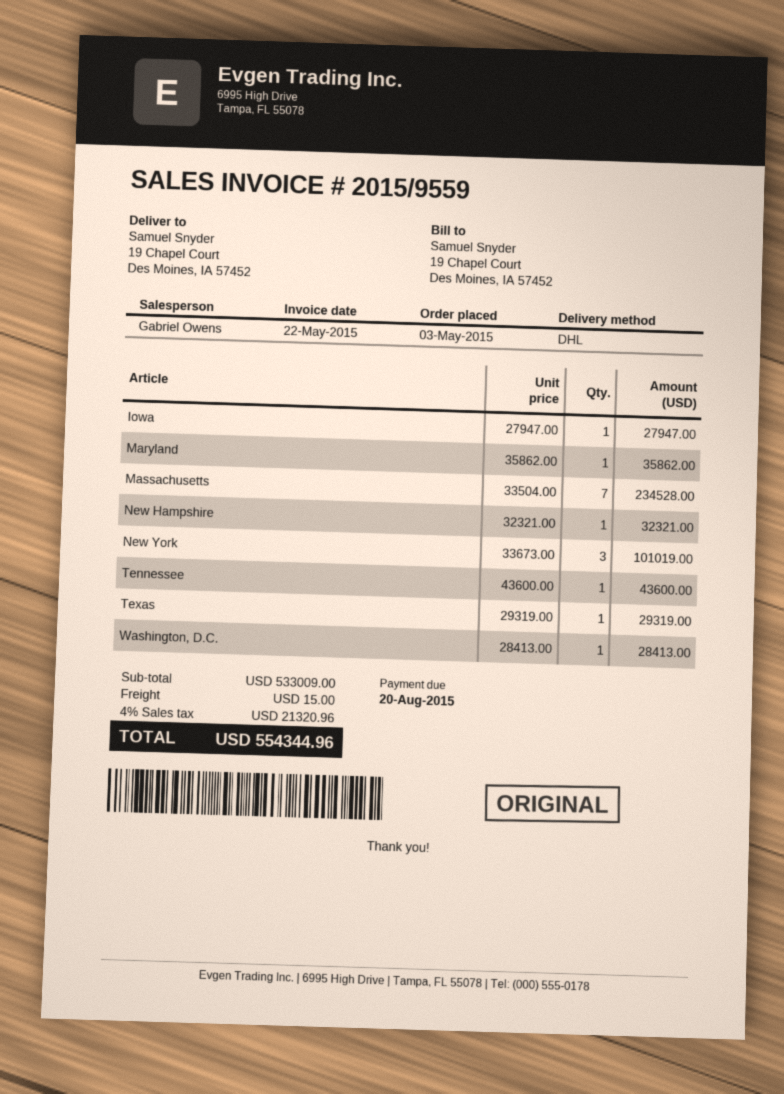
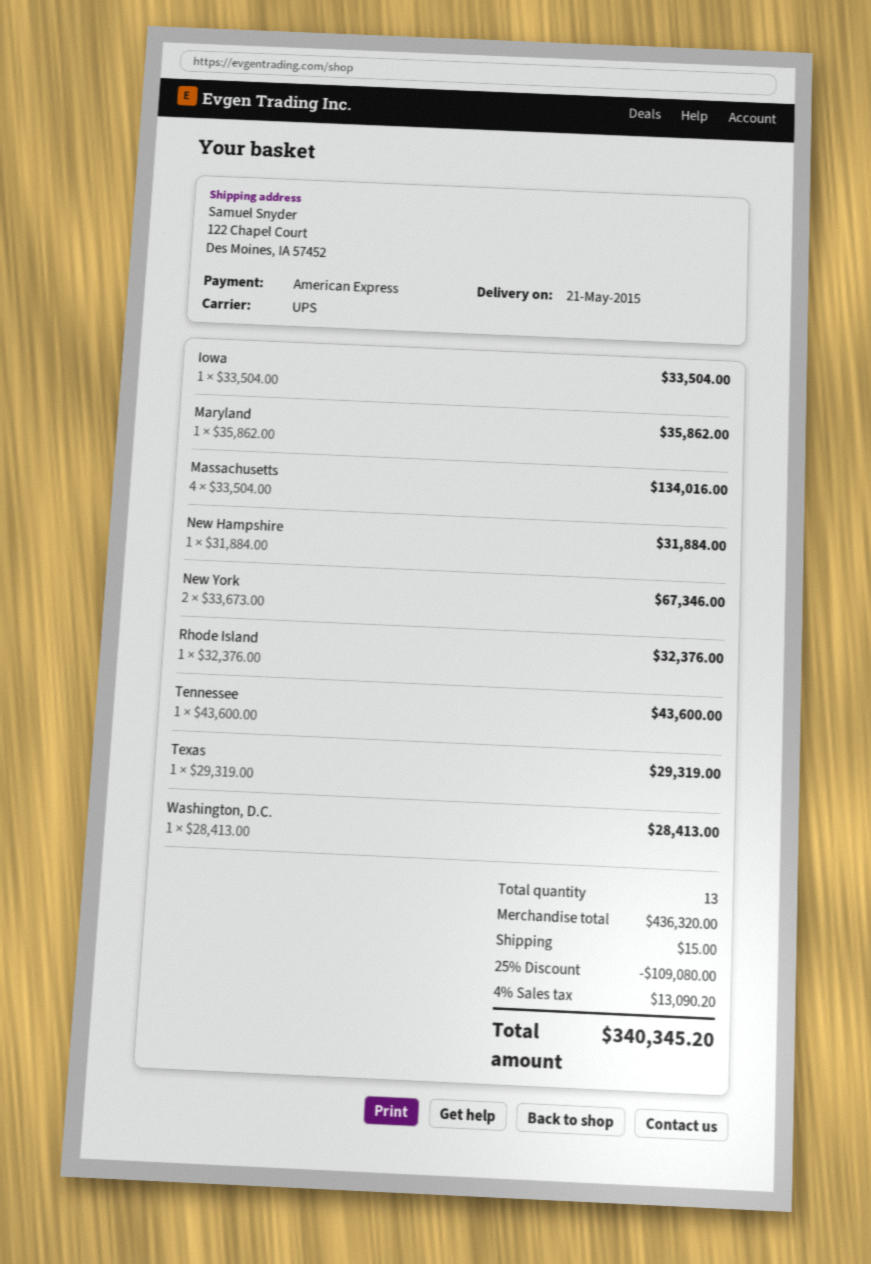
shipping method: DHL -> UPS
ship to: 19 Chapel Court, Des Moines, IA 57452 -> 122 Chapel Court, Des Moines, IA 57452
Iowa: 1 x 27947.00 = 27947.00 -> 1 x 33504.00 = 33504.00
Massachusetts: 7 x 33504.00 = 234528.00 -> 4 x 33504.00 = 134016.00
New Hampshire: 1 x 32321.00 = 32321.00 -> 1 x 31884.00 = 31884.00
New York: 3 x 33673.00 = 101019.00 -> 2 x 33673.00 = 67346.00
Rhode Island: none -> 1 x 32376.00 = 32376.00
subtotal: 533009.00 -> 436320.00
discount: none -> 25% = 109080.00
tax: 4% = 21320.96 -> 4% = 13090.20
total: 554344.96 -> 340345.20

